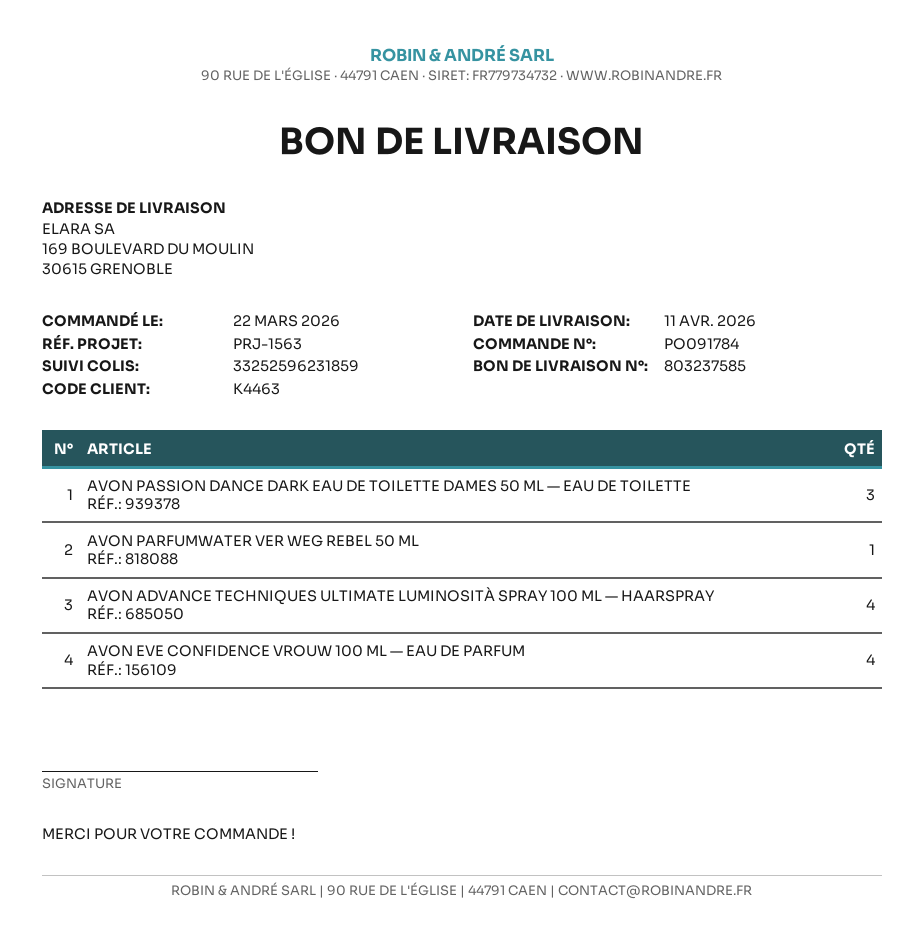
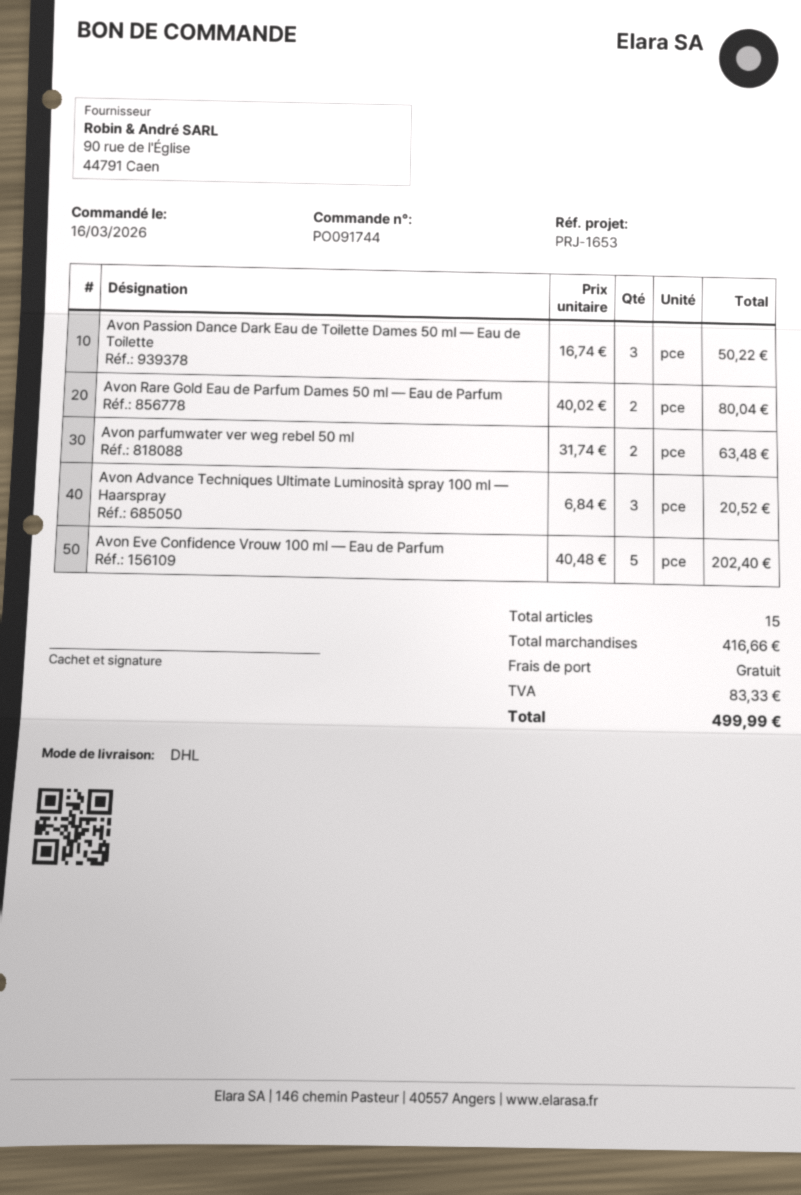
order number: PO091784 -> PO091744
order date: 2026-03-22 -> 2026-03-16
reference: PRJ-1563 -> PRJ-1653
AVON PARFUMWATER VER WEG REBEL 50 ML: 1 -> 2
AVON ADVANCE TECHNIQUES ULTIMATE LUMINOSITÀ SPRAY 100 ML — HAARSPRAY: 4 -> 3
AVON EVE CONFIDENCE VROUW 100 ML — EAU DE PARFUM: 4 -> 5
Avon Rare Gold Eau de Parfum Dames 50 ml — Eau de Parfum: none -> 2

